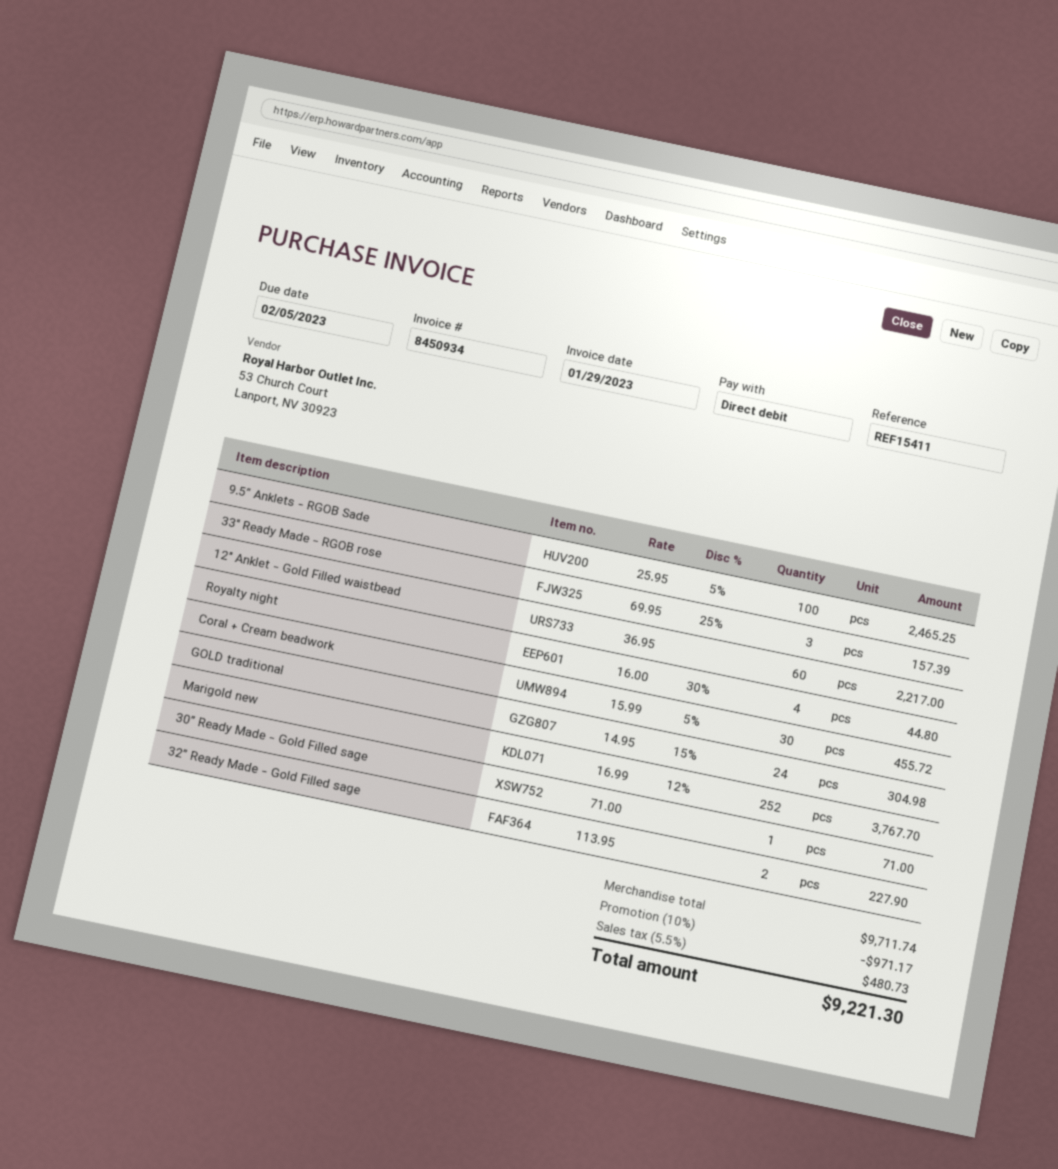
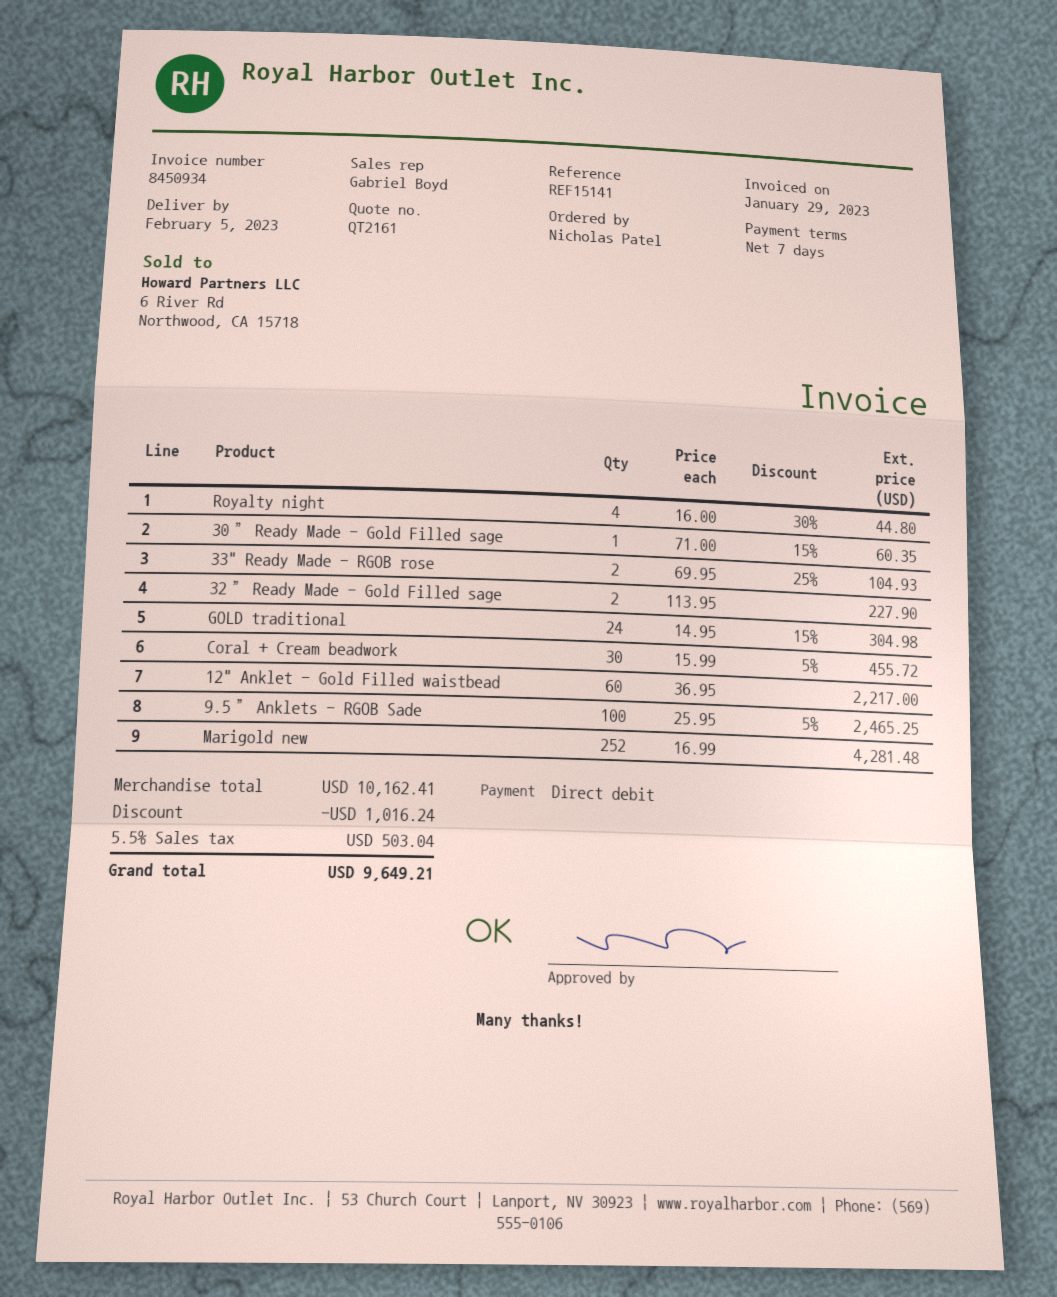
reference: REF15411 -> REF15141
33" Ready Made - RGOB rose: 3 x 69.95 - 25% = 157.39 -> 2 x 69.95 - 25% = 104.93
Marigold new: 252 x 16.99 - 12% = 3767.70 -> 252 x 16.99 = 4281.48
30” Ready Made - Gold Filled sage: 1 x 71.00 = 71.00 -> 1 x 71.00 - 15% = 60.35
subtotal: 9711.74 -> 10162.41
discount: 971.17 -> 1016.24
tax: 5.5% = 480.73 -> 5.5% = 503.04
total: 9221.30 -> 9649.21

